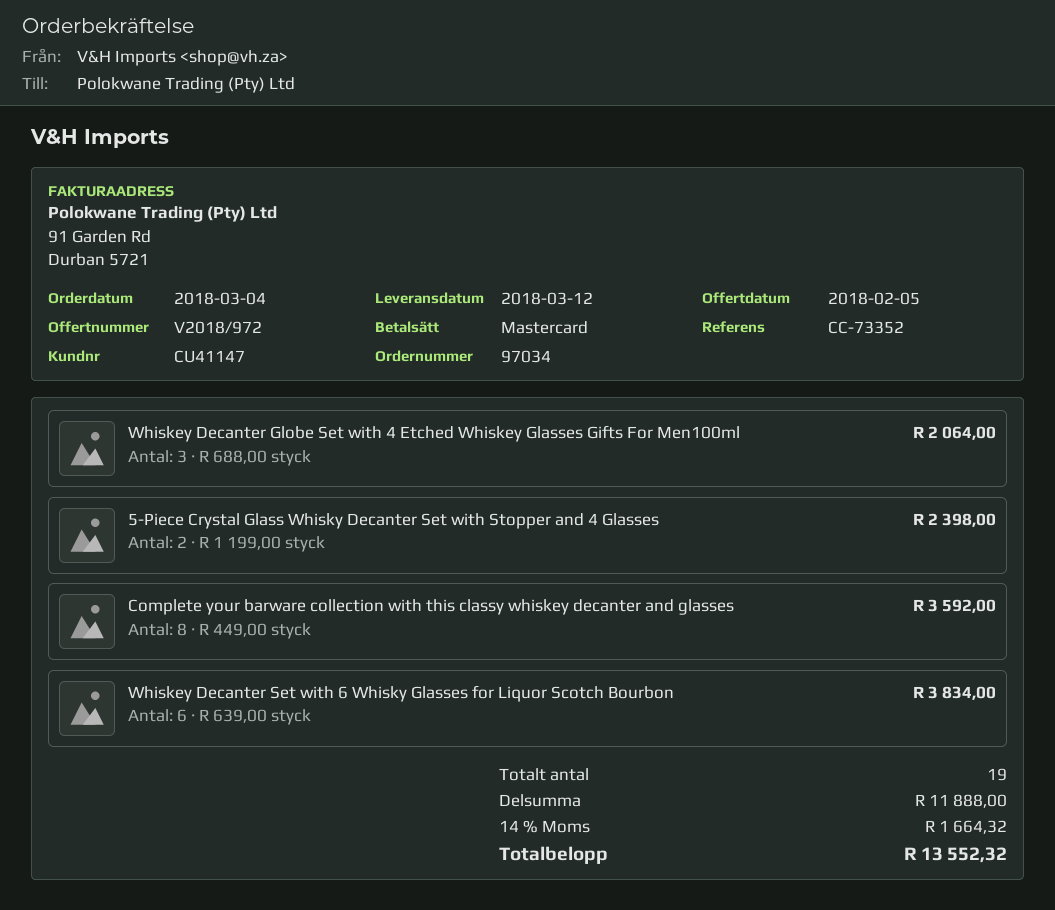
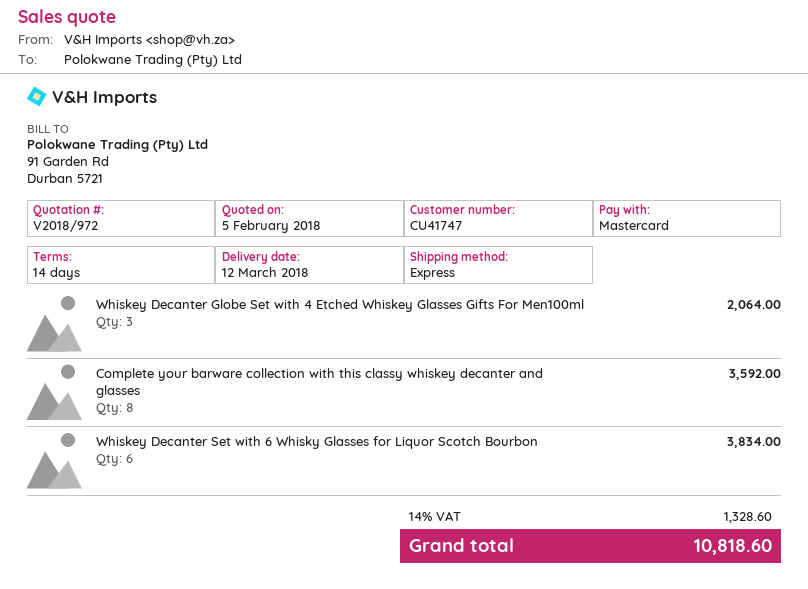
customer number: CU41147 -> CU41747
5-Piece Crystal Glass Whisky Decanter Set with Stopper and 4 Glasses: 2 for 2398.00 -> none
tax: 14% = 1664.32 -> 14% = 1328.60
total: 13552.32 -> 10818.60

